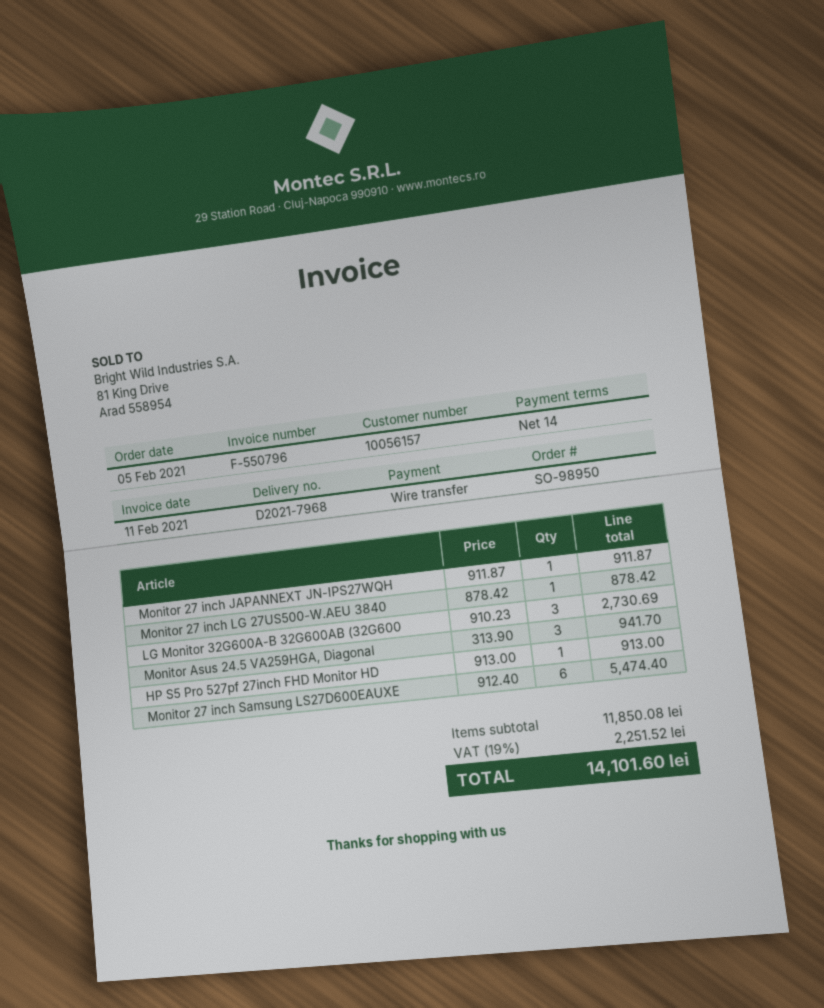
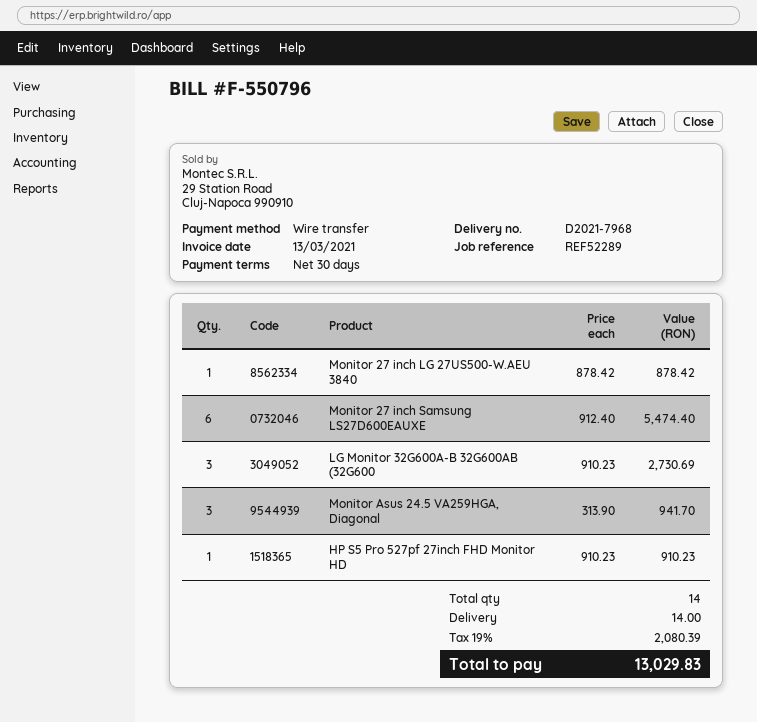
invoice date: 2021-02-11 -> 2021-03-13
payment terms: 14 days -> 30 days
Monitor 27 inch JAPANNEXT JN-IPS27WQH: 1 x 911.87 = 911.87 -> none
HP S5 Pro 527pf 27inch FHD Monitor HD: 1 x 913.00 = 913.00 -> 1 x 910.23 = 910.23
shipping: none -> 14.00
tax: 19% = 2251.52 -> 19% = 2080.39
total: 14101.60 -> 13029.83

